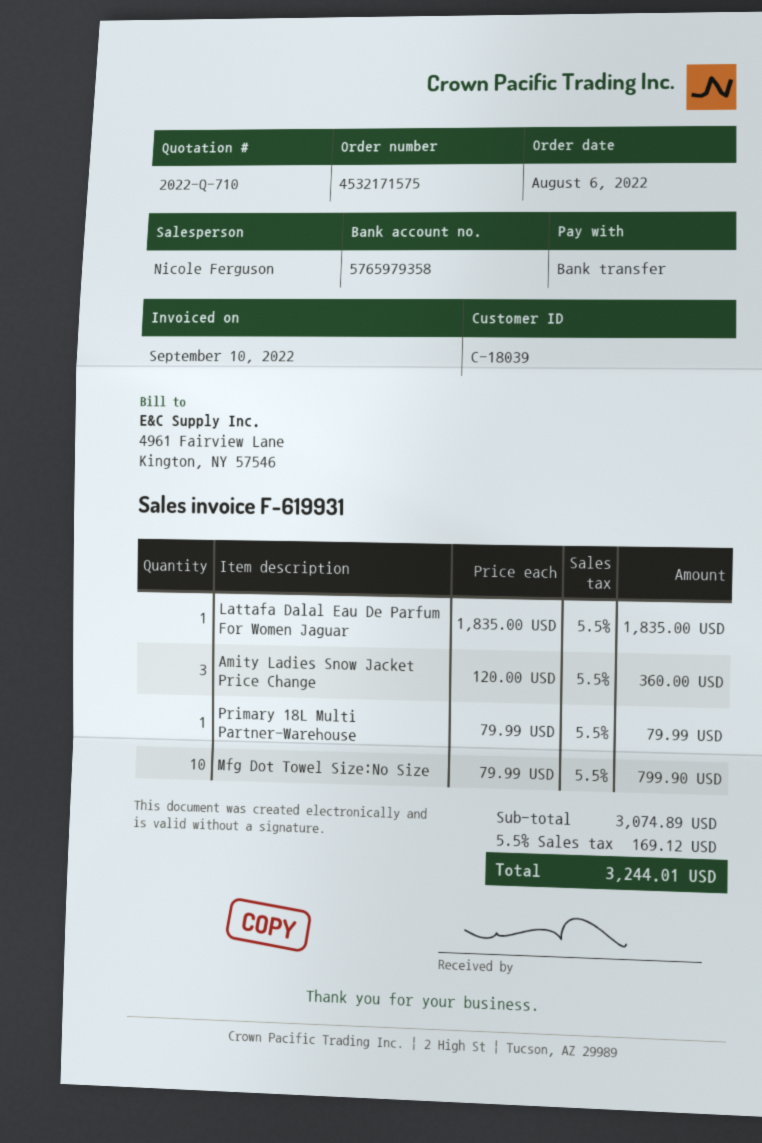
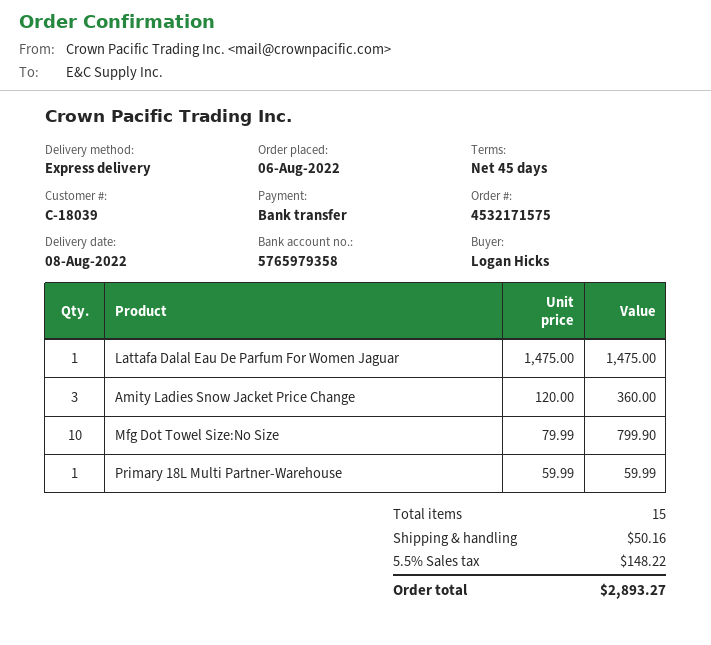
Lattafa Dalal Eau De Parfum For Women Jaguar: 1 x 1835.00 = 1835.00 -> 1 x 1475.00 = 1475.00
Primary 18L Multi Partner-Warehouse: 1 x 79.99 = 79.99 -> 1 x 59.99 = 59.99
shipping: none -> 50.16
tax: 5.5% = 169.12 -> 5.5% = 148.22
total: 3244.01 -> 2893.27

